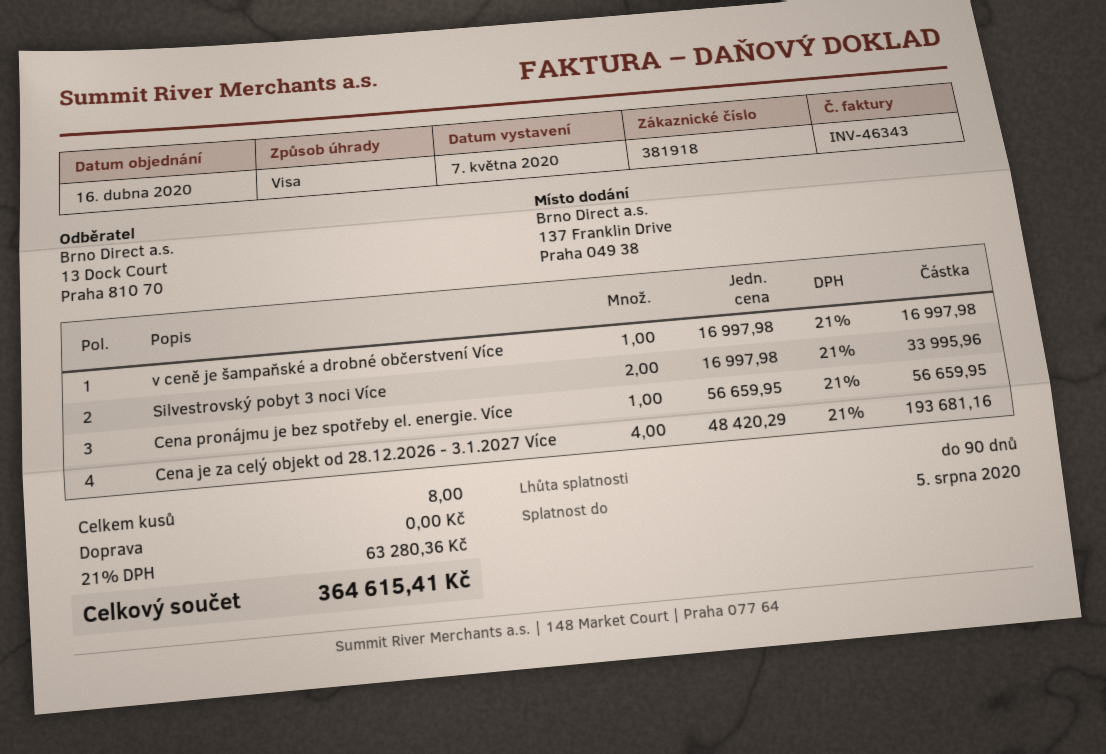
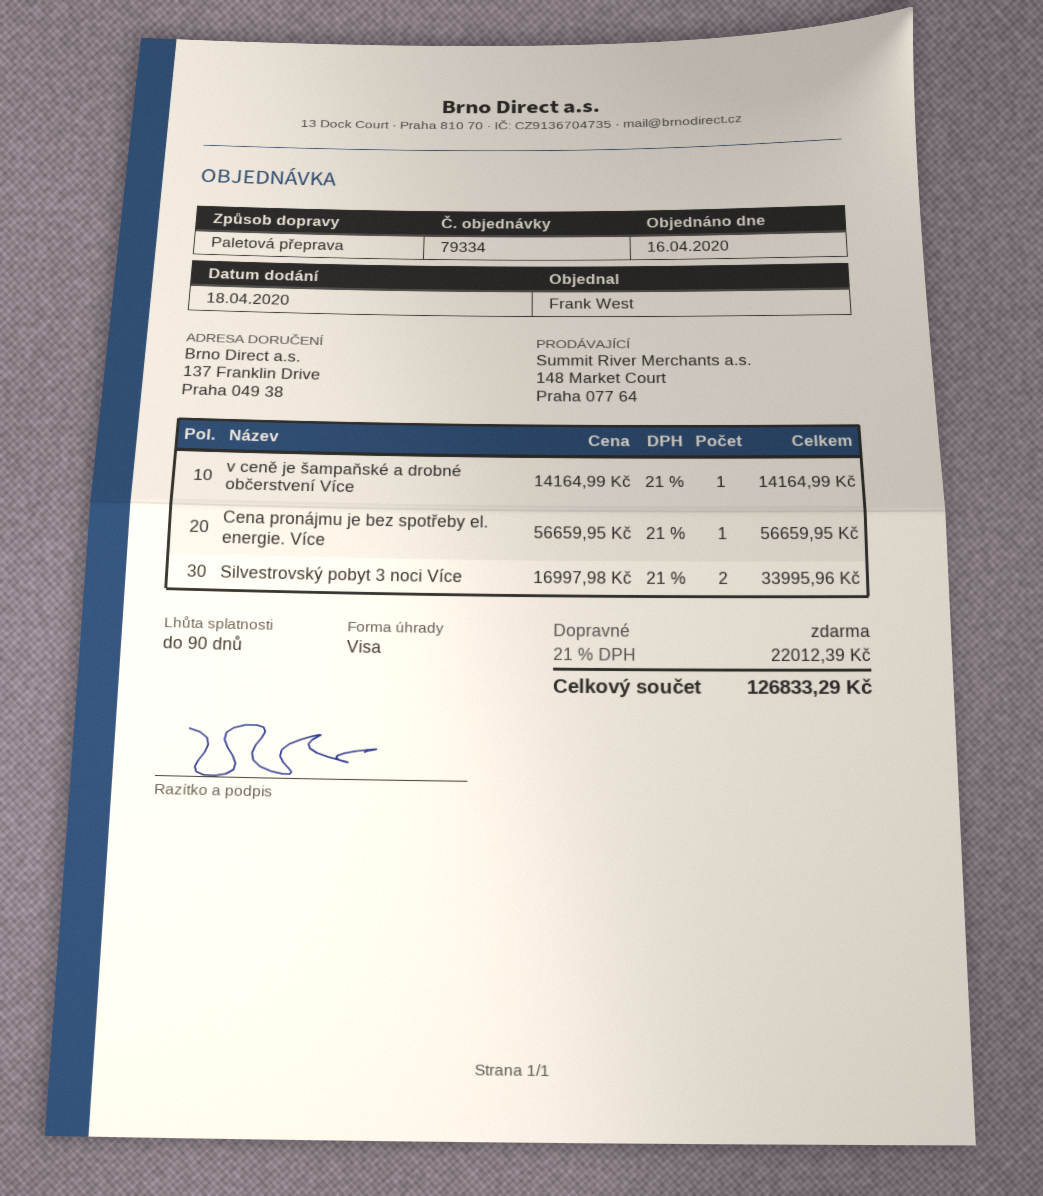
v ceně je šampaňské a drobné občerstvení Více: 1 x 16997.98 = 16997.98 -> 1 x 14164.99 = 14164.99
Cena je za celý objekt od 28.12.2026 - 3.1.2027 Více: 4 x 48420.29 = 193681.16 -> none
tax: 21% = 63280.36 -> 21% = 22012.39
total: 364615.41 -> 126833.29

